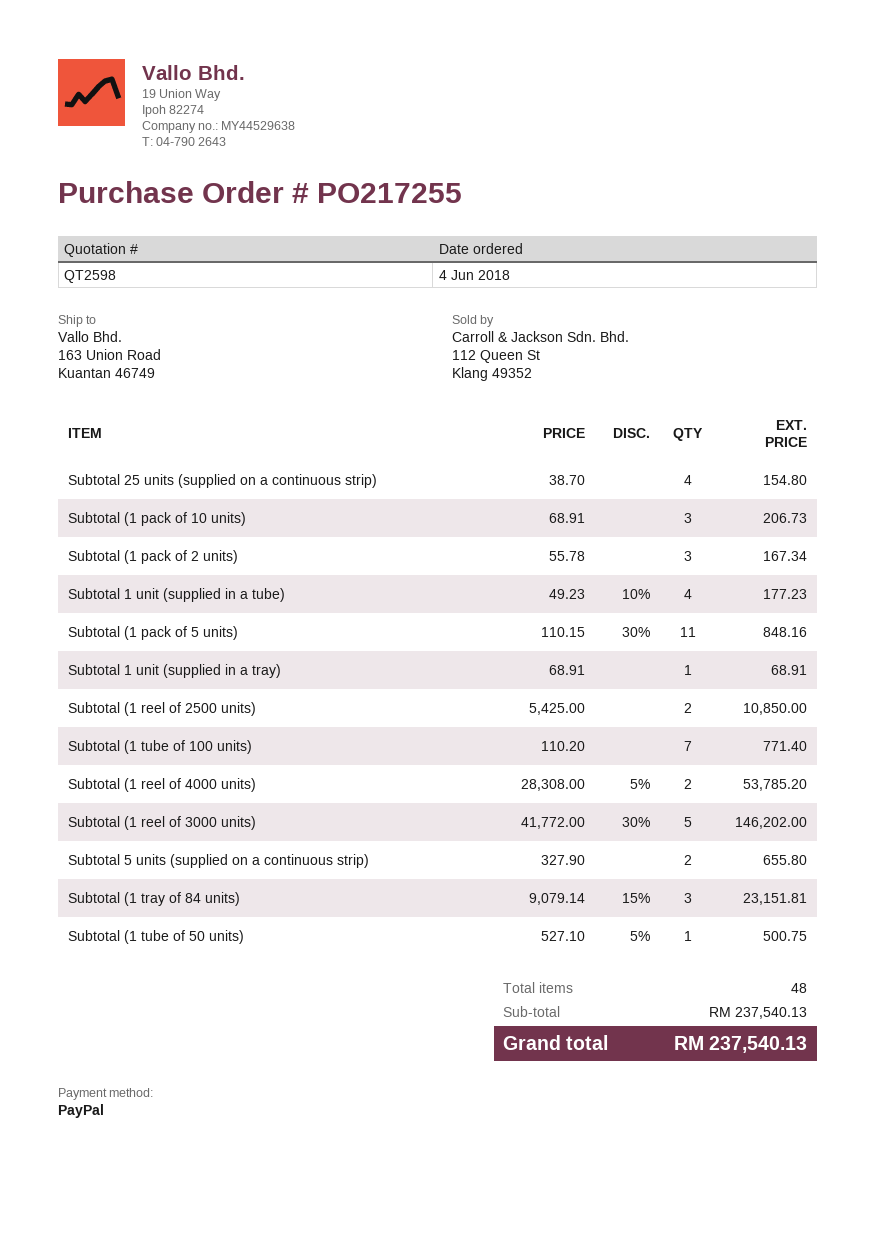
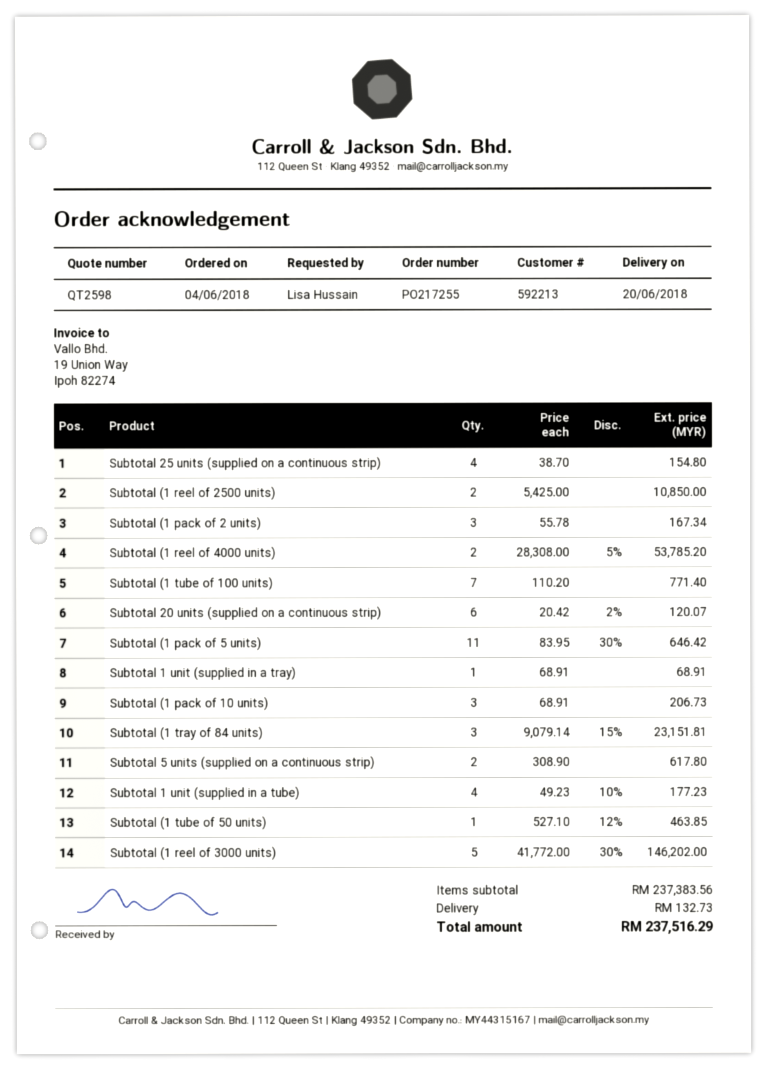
Subtotal (1 pack of 5 units): 11 x 110.15 - 30% = 848.16 -> 11 x 83.95 - 30% = 646.42
Subtotal 5 units (supplied on a continuous strip): 2 x 327.90 = 655.80 -> 2 x 308.90 = 617.80
Subtotal (1 tube of 50 units): 1 x 527.10 - 5% = 500.75 -> 1 x 527.10 - 12% = 463.85
Subtotal 20 units (supplied on a continuous strip): none -> 6 x 20.42 - 2% = 120.07
subtotal: 237540.13 -> 237383.56
shipping: none -> 132.73
total: 237540.13 -> 237516.29

